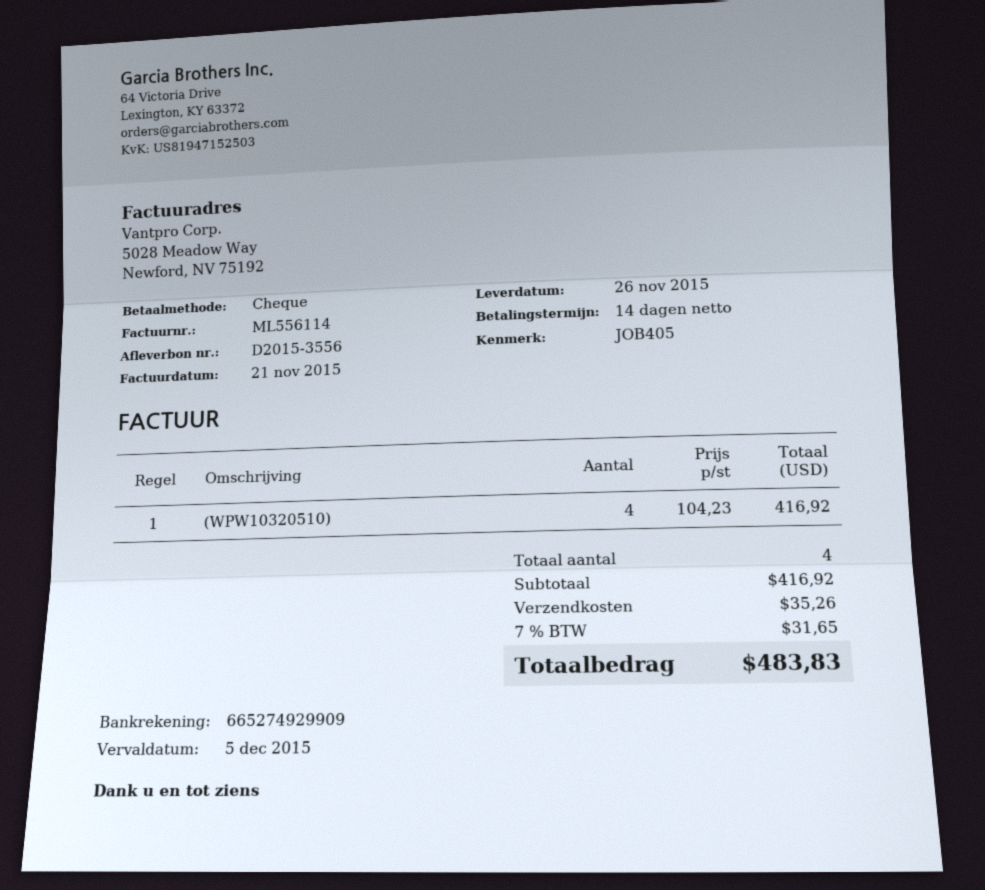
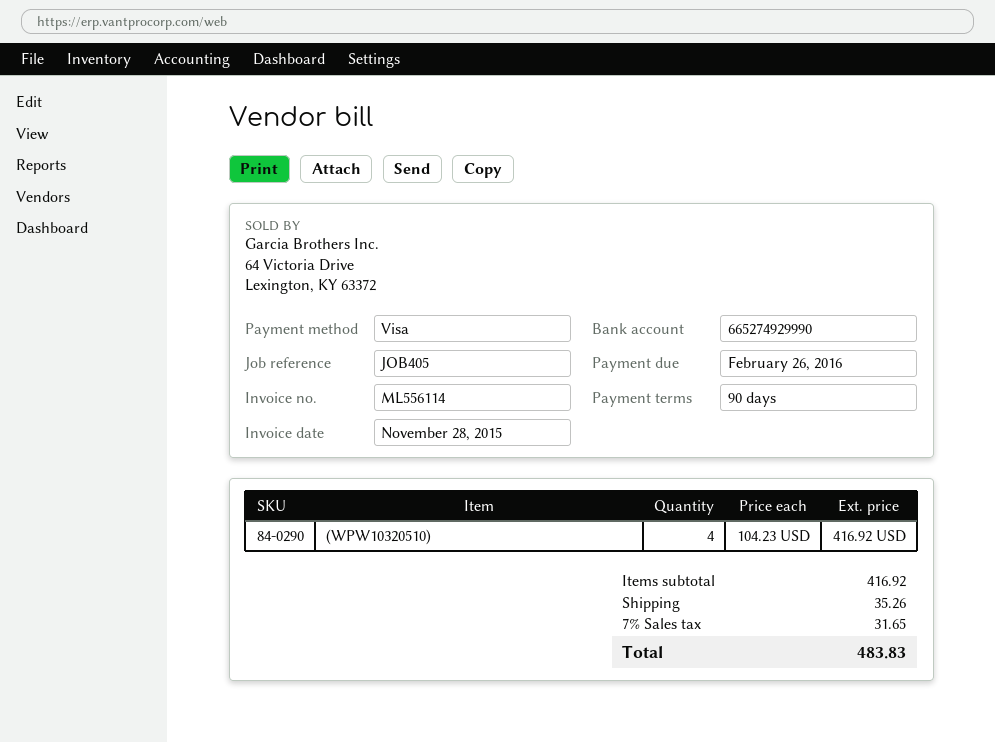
invoice date: 2015-11-21 -> 2015-11-28
payment terms: 14 days -> 90 days
due date: 2015-12-05 -> 2016-02-26
payment method: cheque -> Visa
bank account: 665274929909 -> 665274929990

